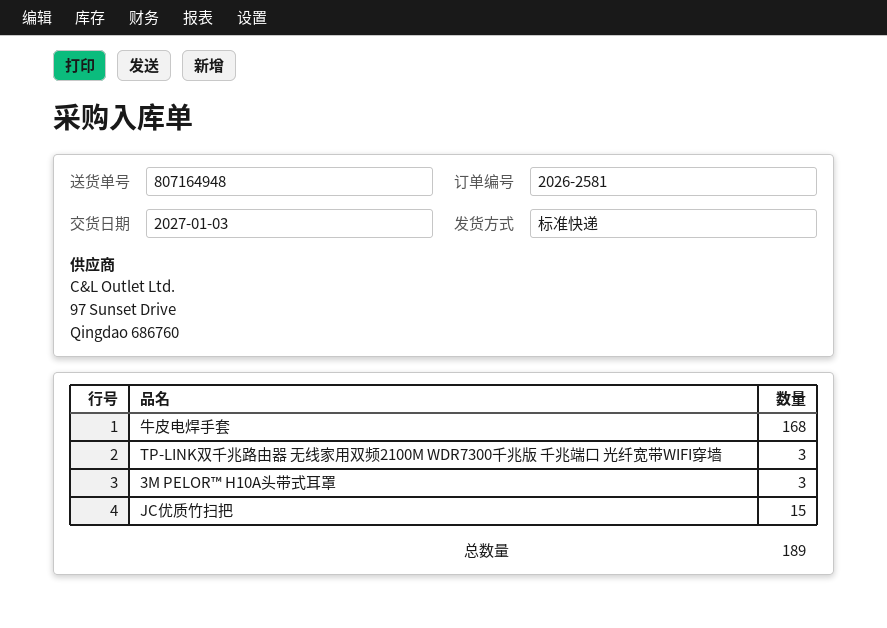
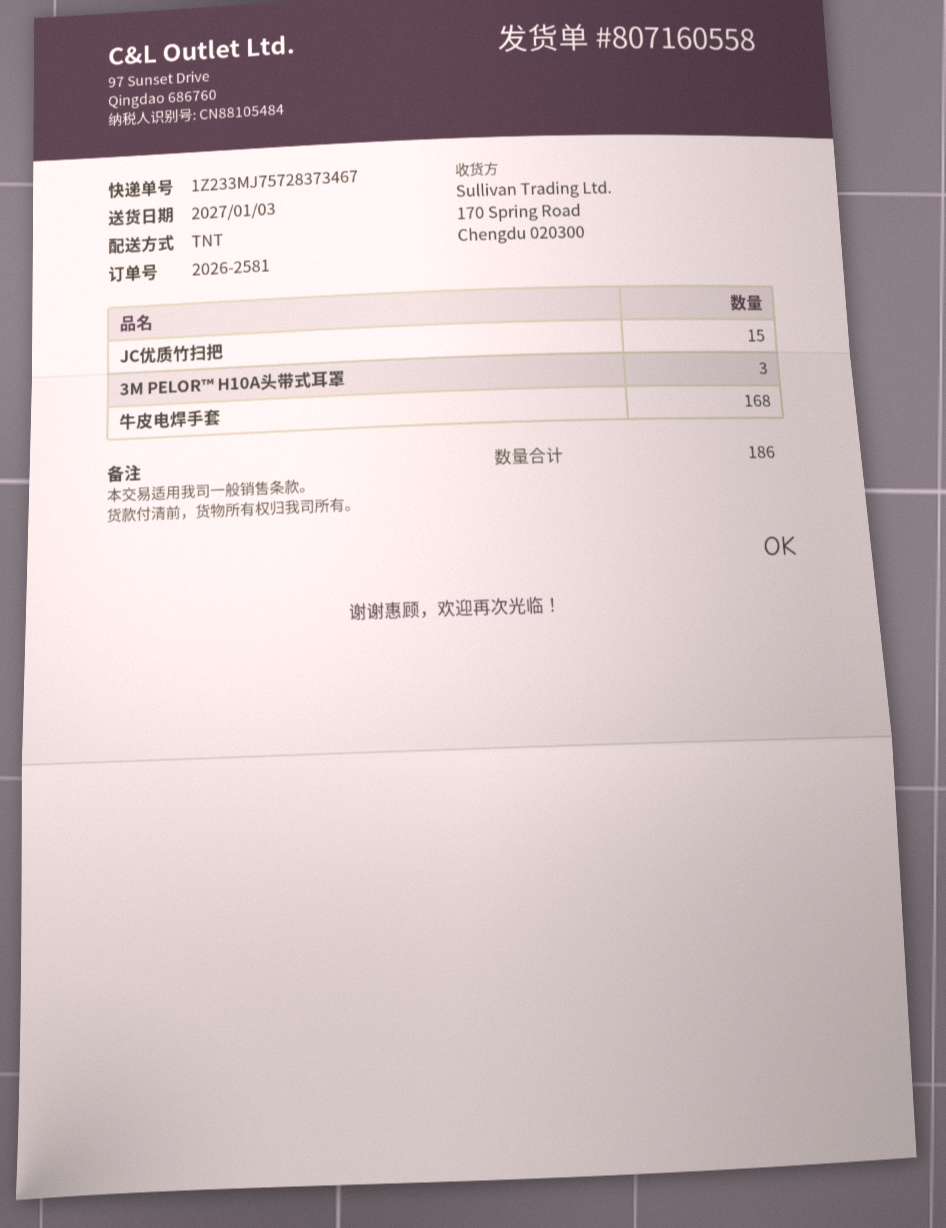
delivery note number: 807164948 -> 807160558
shipping method: standard -> TNT
TP-LINK双千兆路由器 无线家用双频2100M WDR7300千兆版 千兆端口 光纤宽带WIFI穿墙: 3 -> none
total quantity: 189 -> 186

